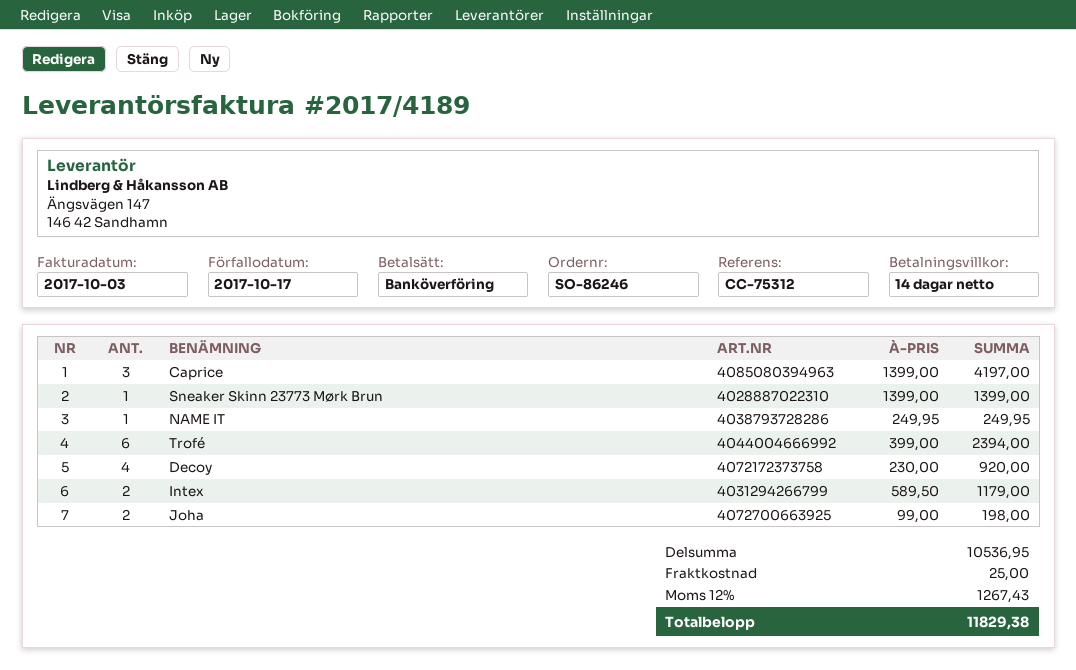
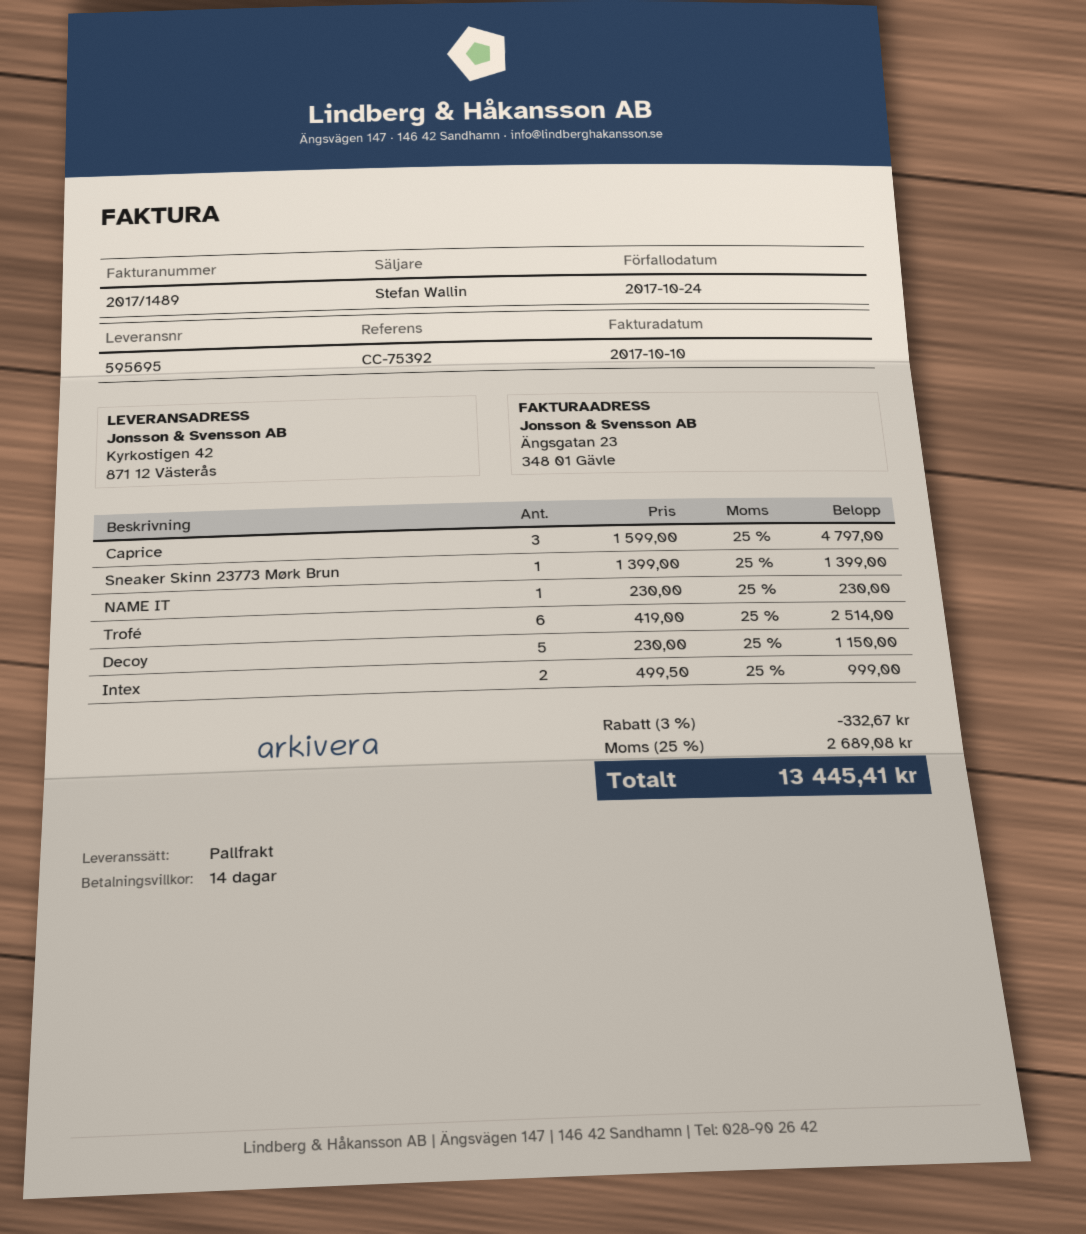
invoice number: 2017/4189 -> 2017/1489
invoice date: 2017-10-03 -> 2017-10-10
due date: 2017-10-17 -> 2017-10-24
reference: CC-75312 -> CC-75392
Caprice: 3 x 1399.00 = 4197.00 -> 3 x 1599.00 = 4797.00
NAME IT: 1 x 249.95 = 249.95 -> 1 x 230.00 = 230.00
Trofé: 6 x 399.00 = 2394.00 -> 6 x 419.00 = 2514.00
Decoy: 4 x 230.00 = 920.00 -> 5 x 230.00 = 1150.00
Intex: 2 x 589.50 = 1179.00 -> 2 x 499.50 = 999.00
Joha: 2 x 99.00 = 198.00 -> none
discount: none -> 3% = 332.67
shipping: 25.00 -> none
tax: 12% = 1267.43 -> 25% = 2689.08
total: 11829.38 -> 13445.41

